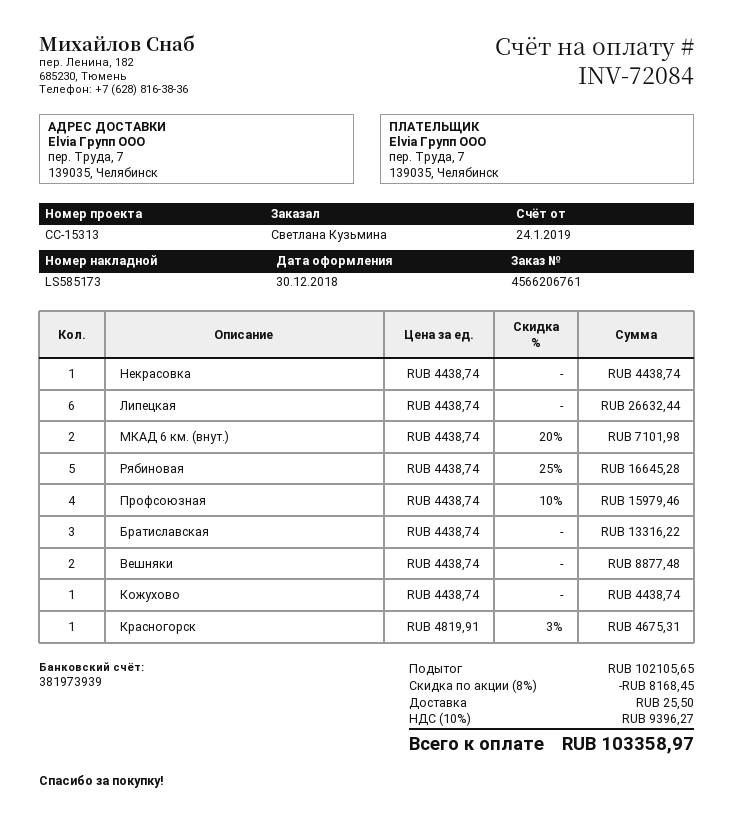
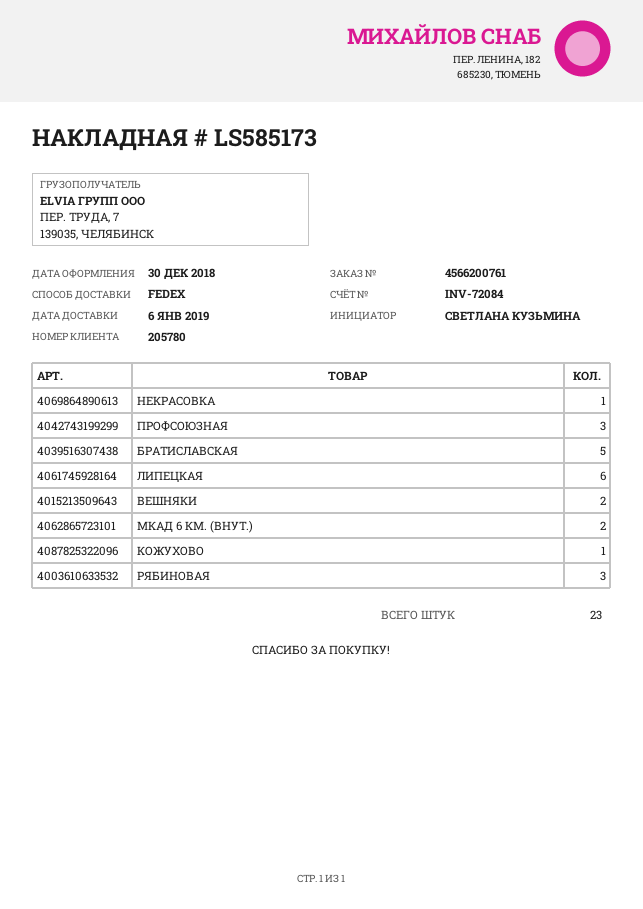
order number: 4566206761 -> 4566200761
Рябиновая: 5 -> 3
Профсоюзная: 4 -> 3
Братиславская: 3 -> 5
Красногорск: 1 -> none

